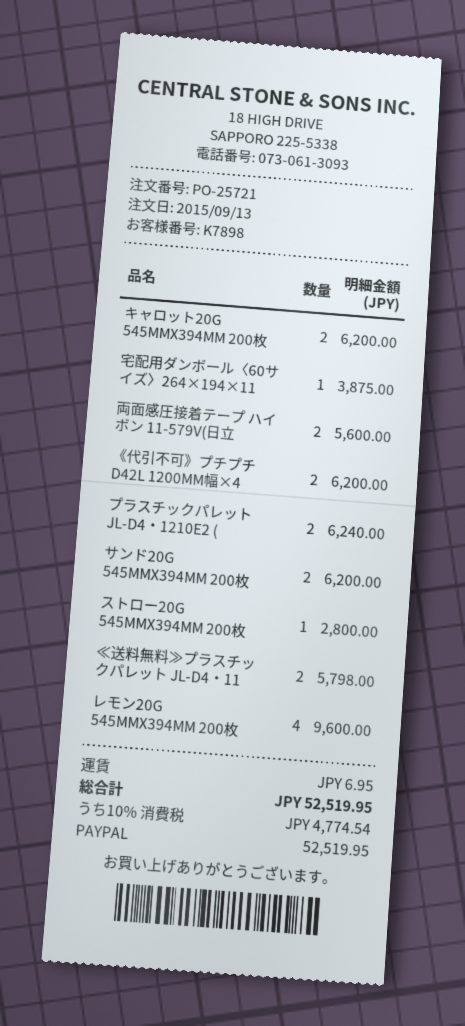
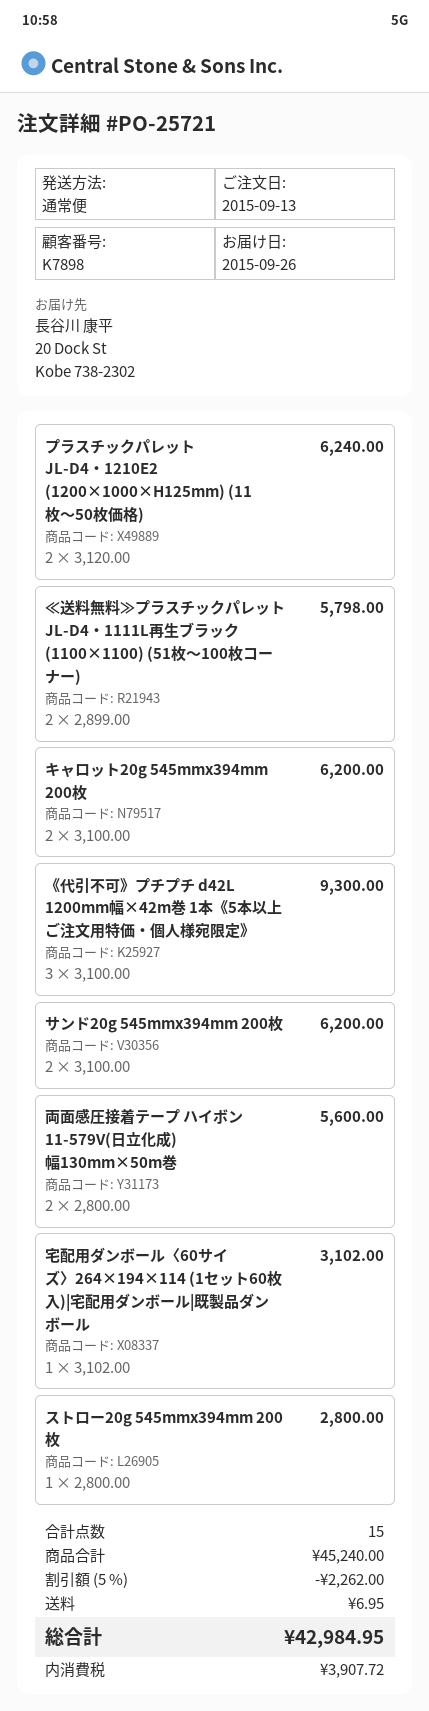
宅配用ダンボール〈60サイズ〉264×194×11: 1 for 3875.00 -> 1 for 3102.00
《代引不可》プチプチ D42L 1200MM幅×4: 2 for 6200.00 -> 3 for 9300.00
レモン20G 545MMX394MM 200枚: 4 for 9600.00 -> none
discount: none -> 5% = 2262.00
tax: 4774.54 -> 3907.72
total: 52519.95 -> 42984.95

